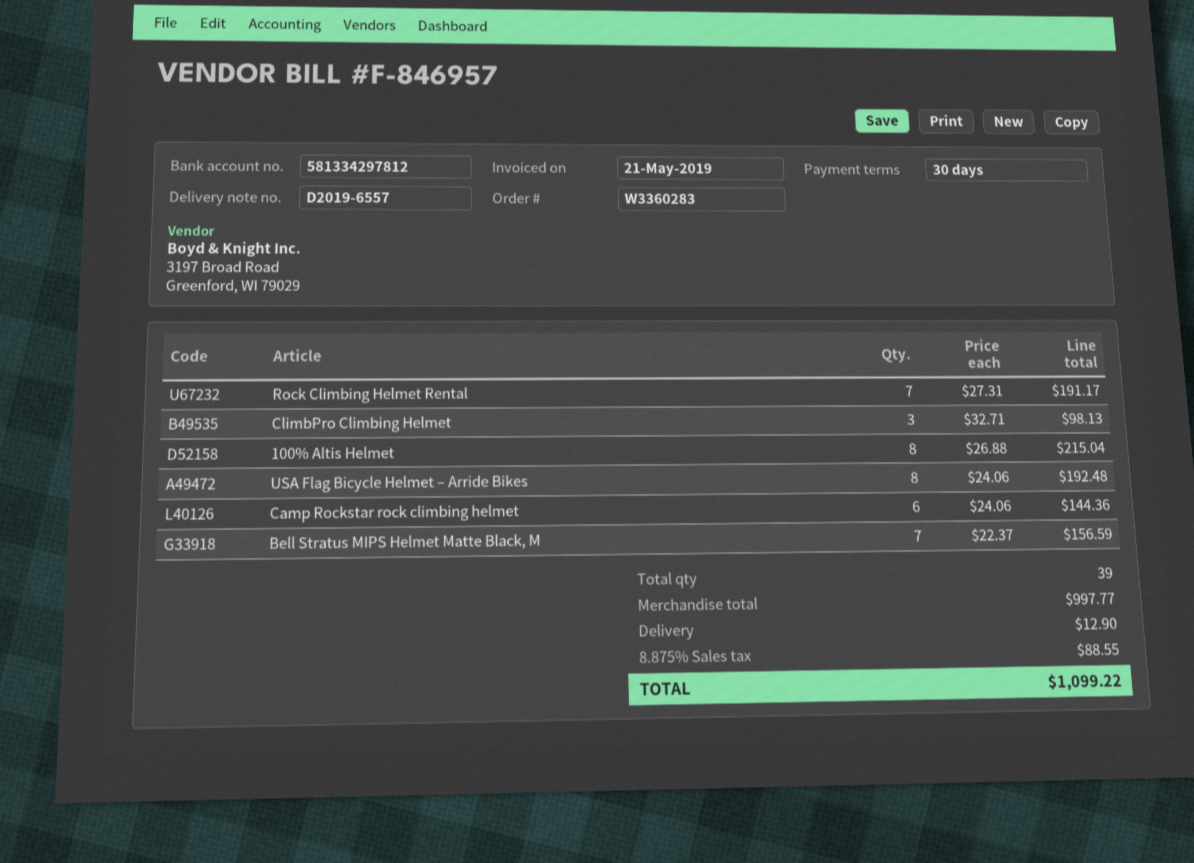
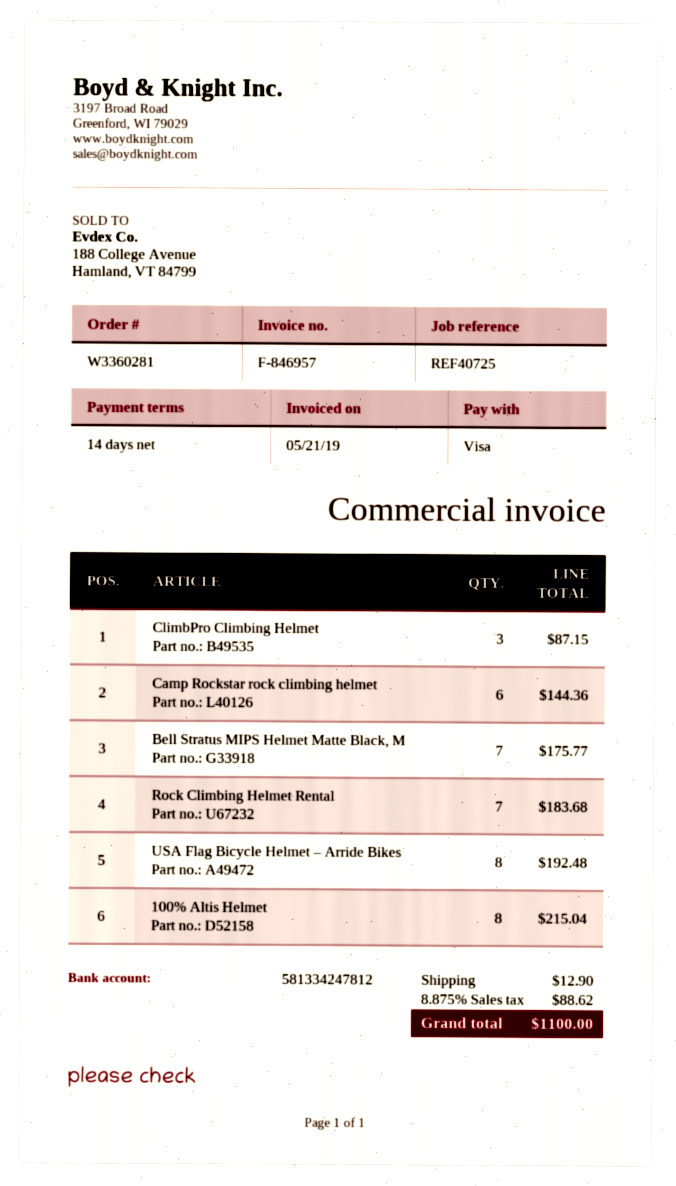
order number: W3360283 -> W3360281
payment terms: 30 days -> 14 days
bank account: 581334297812 -> 581334247812
Rock Climbing Helmet Rental: 7 for 191.17 -> 7 for 183.68
ClimbPro Climbing Helmet: 3 for 98.13 -> 3 for 87.15
Bell Stratus MIPS Helmet Matte Black, M: 7 for 156.59 -> 7 for 175.77
tax: 8.875% = 88.55 -> 8.875% = 88.62
total: 1099.22 -> 1100.00

